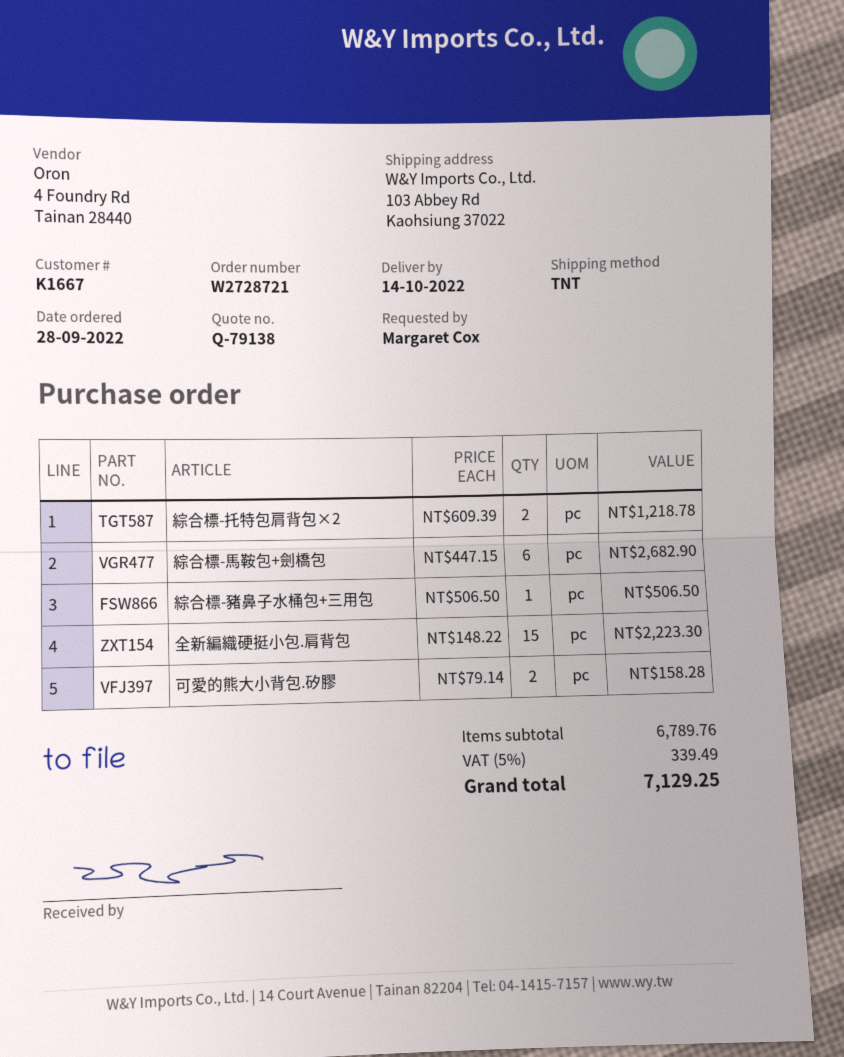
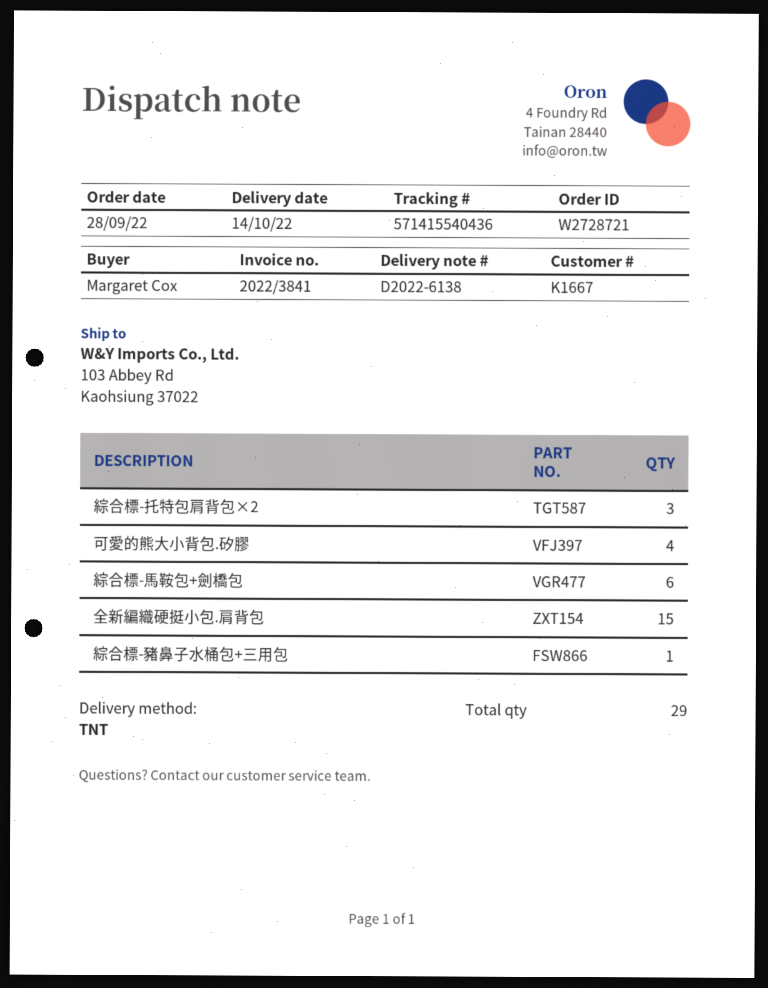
綜合標-托特包肩背包×2: 2 -> 3
可愛的熊大小背包.矽膠: 2 -> 4

